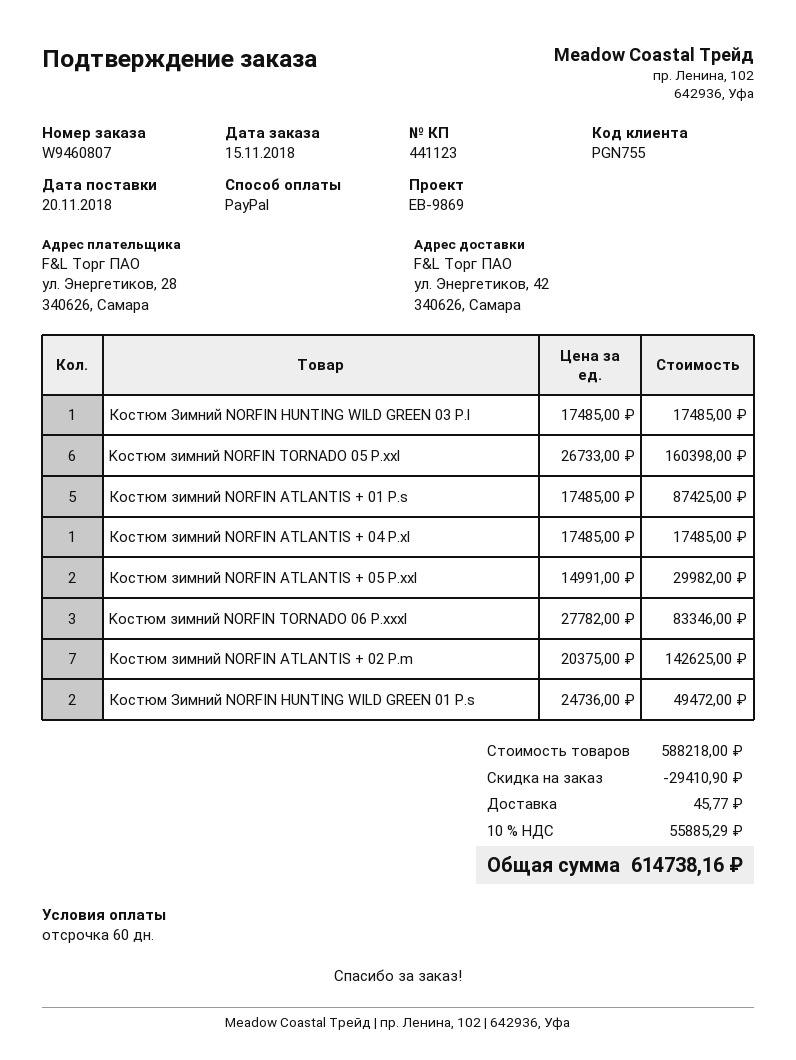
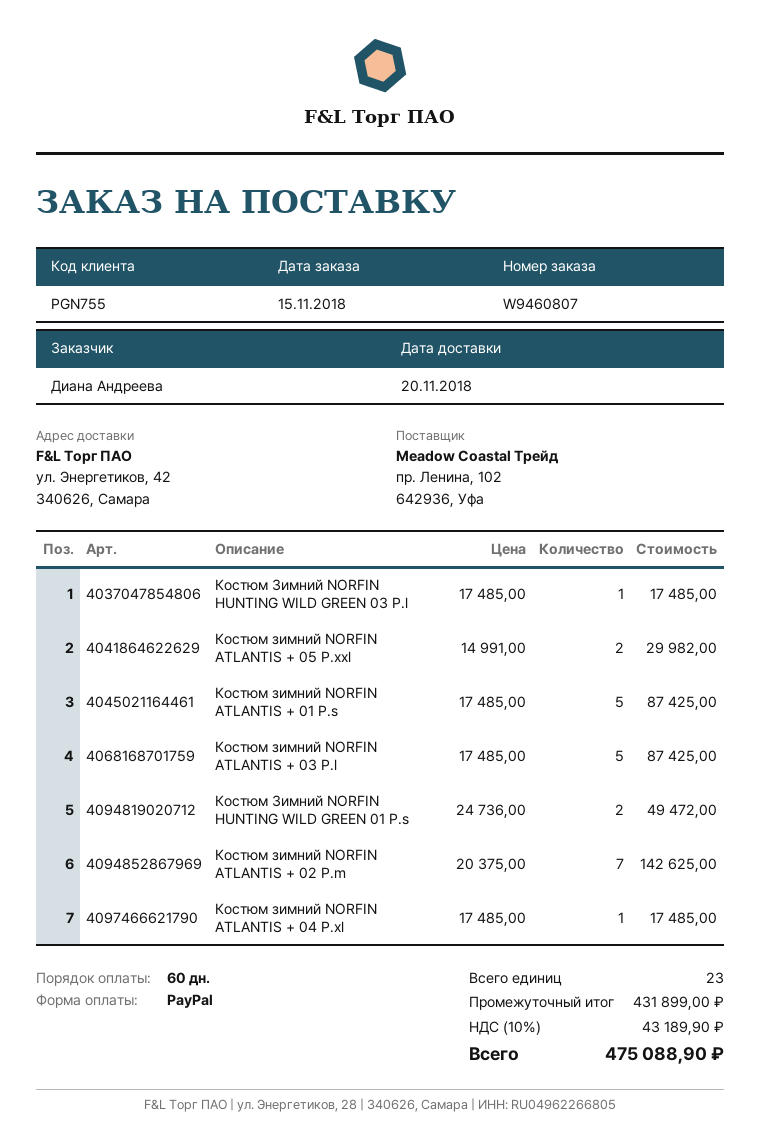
Kостюм зимний NORFIN TORNADO 05 Р.xxl: 6 x 26733.00 = 160398.00 -> none
Kостюм зимний NORFIN TORNADO 06 Р.xxxl: 3 x 27782.00 = 83346.00 -> none
Костюм зимний NORFIN ATLANTIS + 03 Р.l: none -> 5 x 17485.00 = 87425.00
subtotal: 588218.00 -> 431899.00
discount: 29410.90 -> none
shipping: 45.77 -> none
tax: 10% = 55885.29 -> 10% = 43189.90
total: 614738.16 -> 475088.90

